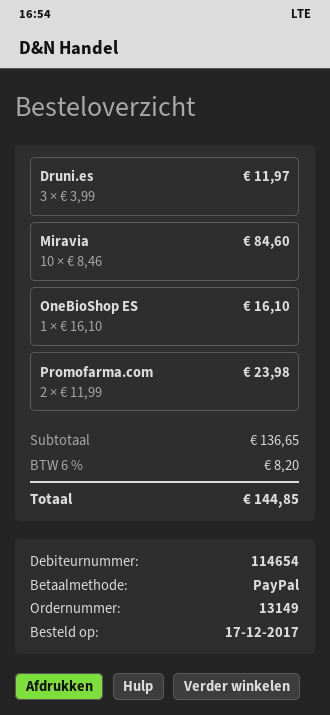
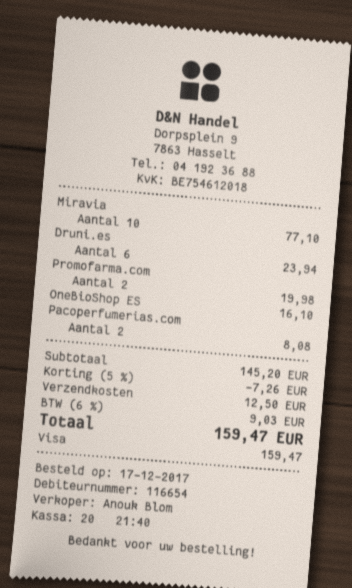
customer number: 114654 -> 116654
payment method: PayPal -> Visa
Druni.es: 3 for 11.97 -> 6 for 23.94
Miravia: 10 for 84.60 -> 10 for 77.10
Promofarma.com: 2 for 23.98 -> 2 for 19.98
Pacoperfumerias.com: none -> 2 for 8.08
subtotal: 136.65 -> 145.20
discount: none -> 5% = 7.26
shipping: none -> 12.50
tax: 6% = 8.20 -> 6% = 9.03
total: 144.85 -> 159.47

